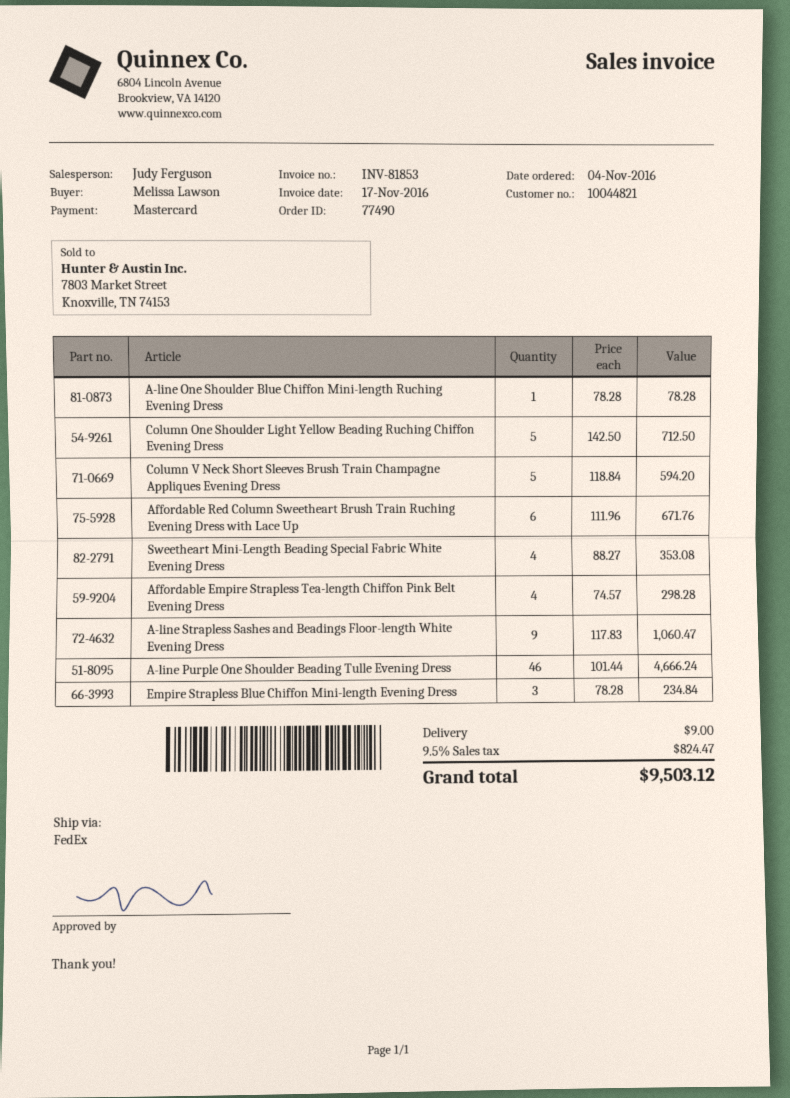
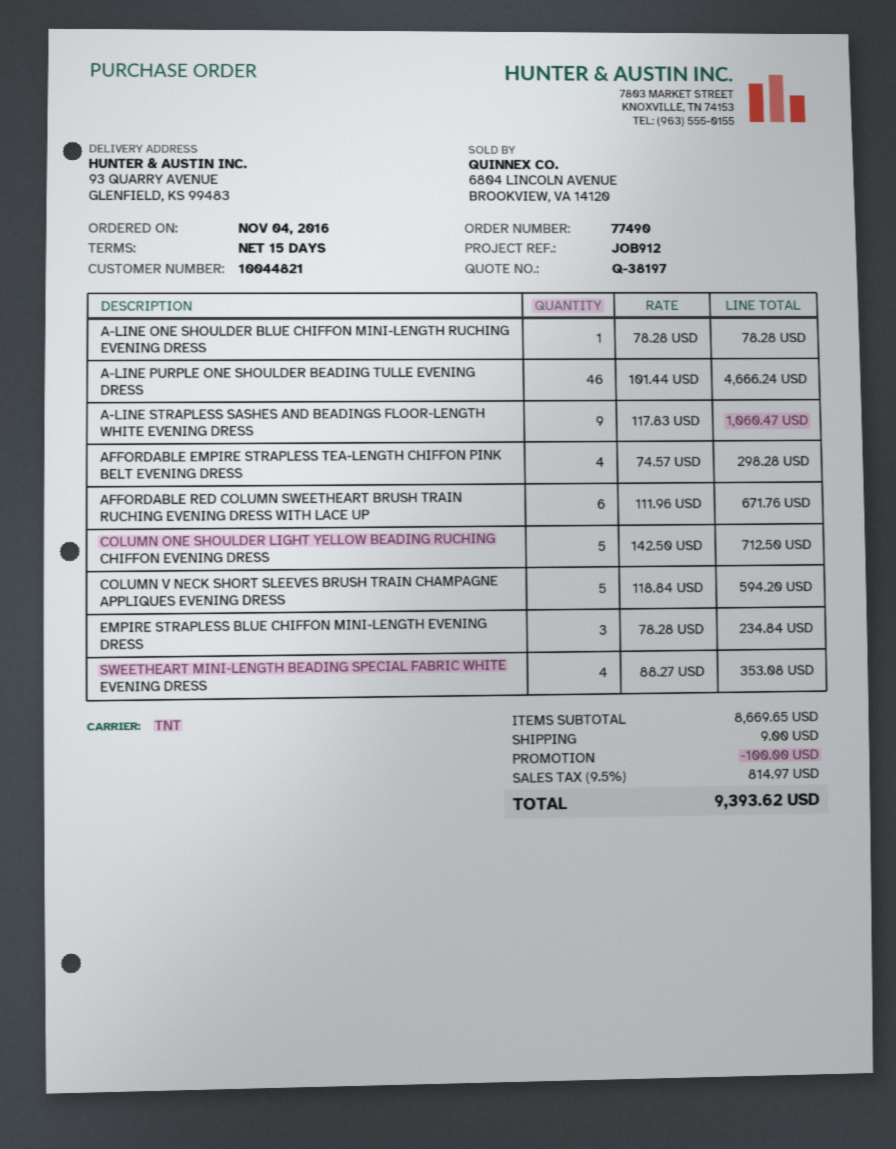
shipping method: FedEx -> TNT
discount: none -> 100.00
tax: 9.5% = 824.47 -> 9.5% = 814.97
total: 9503.12 -> 9393.62

